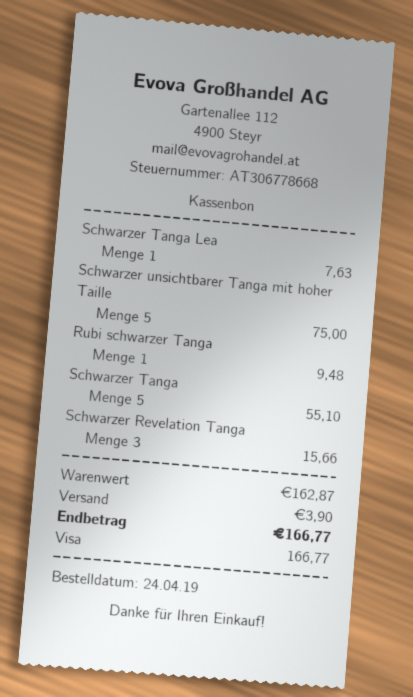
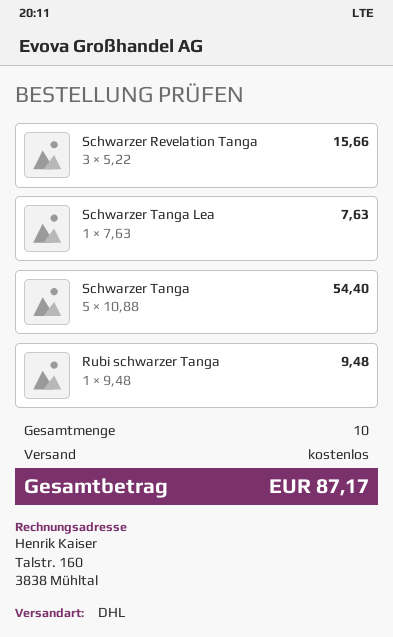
Schwarzer unsichtbarer Tanga mit hoher Taille: 5 for 75.00 -> none
Schwarzer Tanga: 5 for 55.10 -> 5 for 54.40
shipping: 3.90 -> 0.00
total: 166.77 -> 87.17

